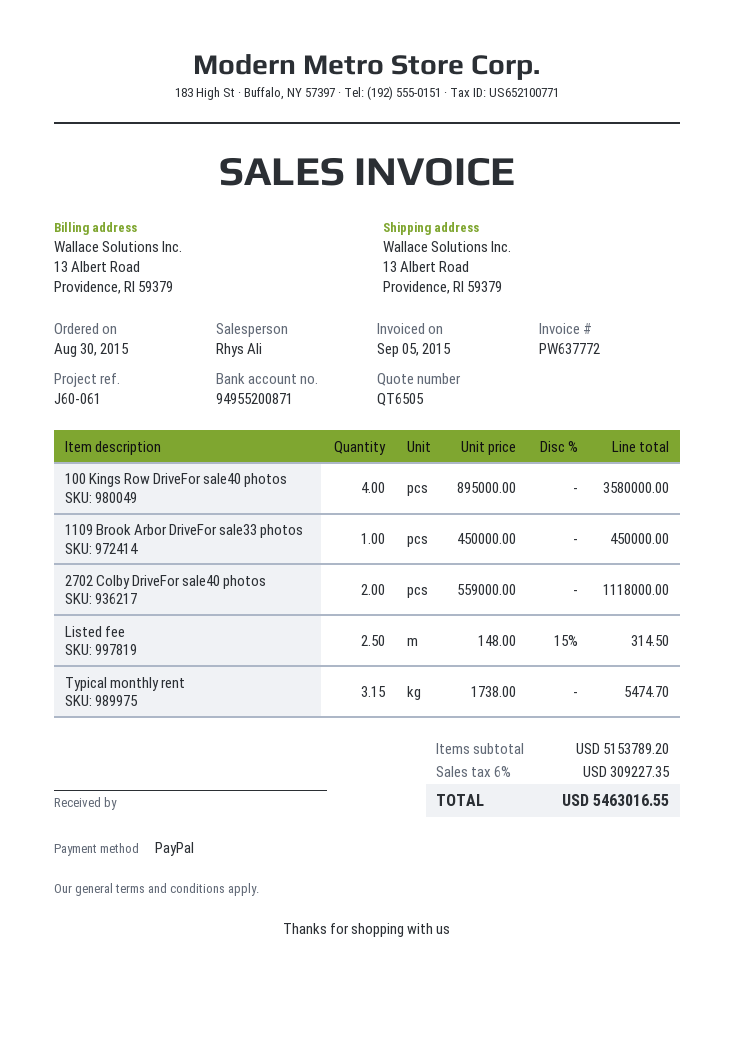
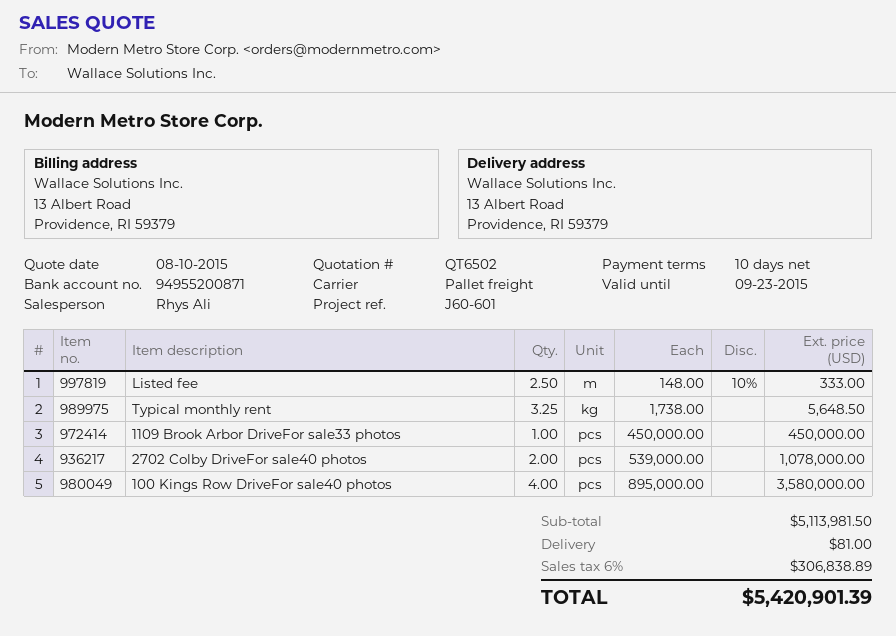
quote number: QT6505 -> QT6502
reference: J60-061 -> J60-601
2702 Colby DriveFor sale40 photos: 2 x 559000.00 = 1118000.00 -> 2 x 539000.00 = 1078000.00
Listed fee: 2.5 x 148.00 - 15% = 314.50 -> 2.5 x 148.00 - 10% = 333.00
Typical monthly rent: 3.15 x 1738.00 = 5474.70 -> 3.25 x 1738.00 = 5648.50
subtotal: 5153789.20 -> 5113981.50
shipping: none -> 81.00
tax: 6% = 309227.35 -> 6% = 306838.89
total: 5463016.55 -> 5420901.39

